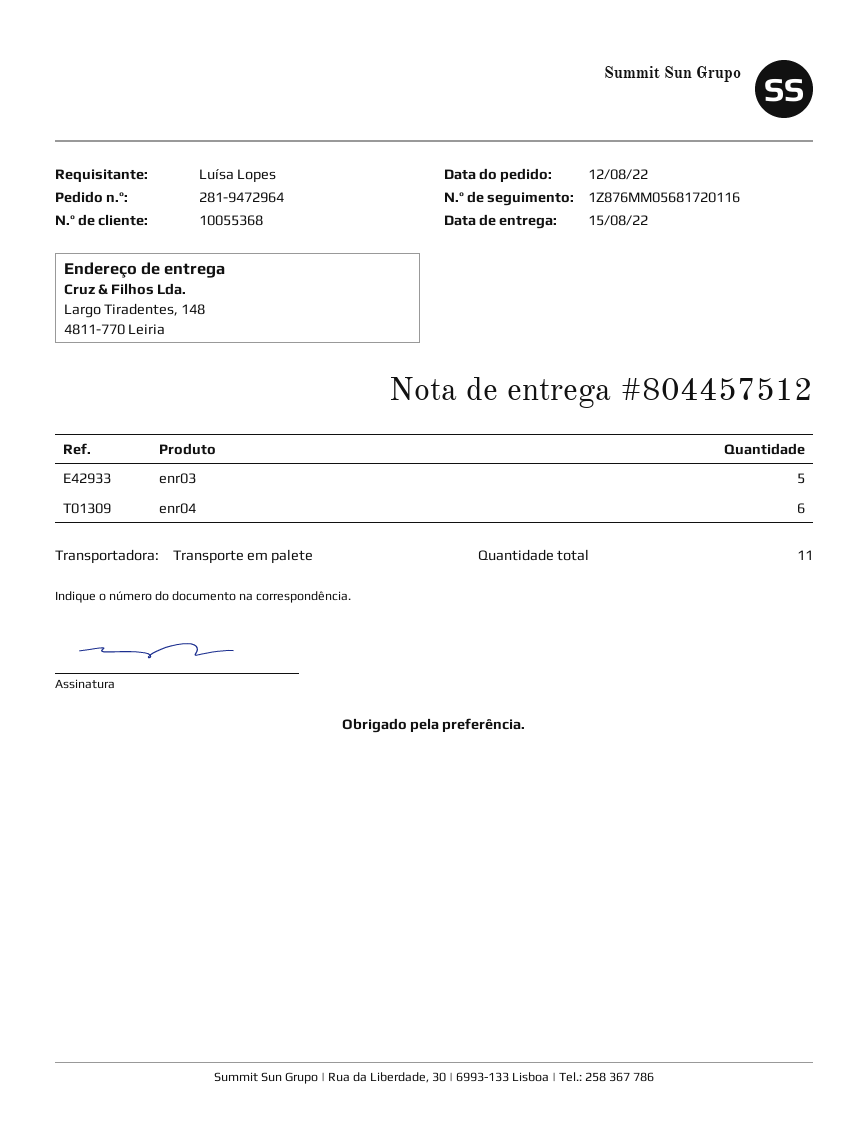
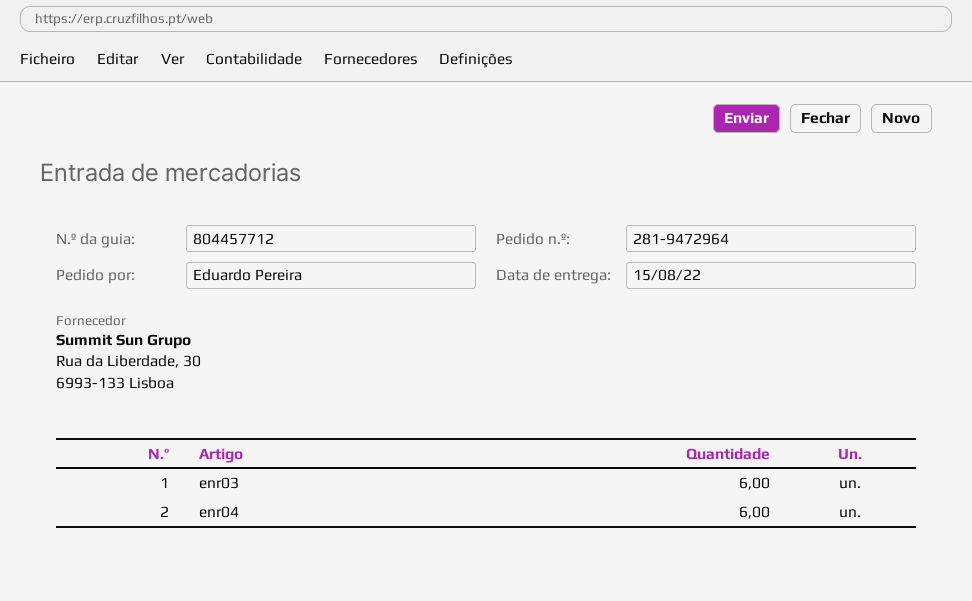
delivery note number: 804457512 -> 804457712
ordered by: Luísa Lopes -> Eduardo Pereira
enr03: 5 -> 6

